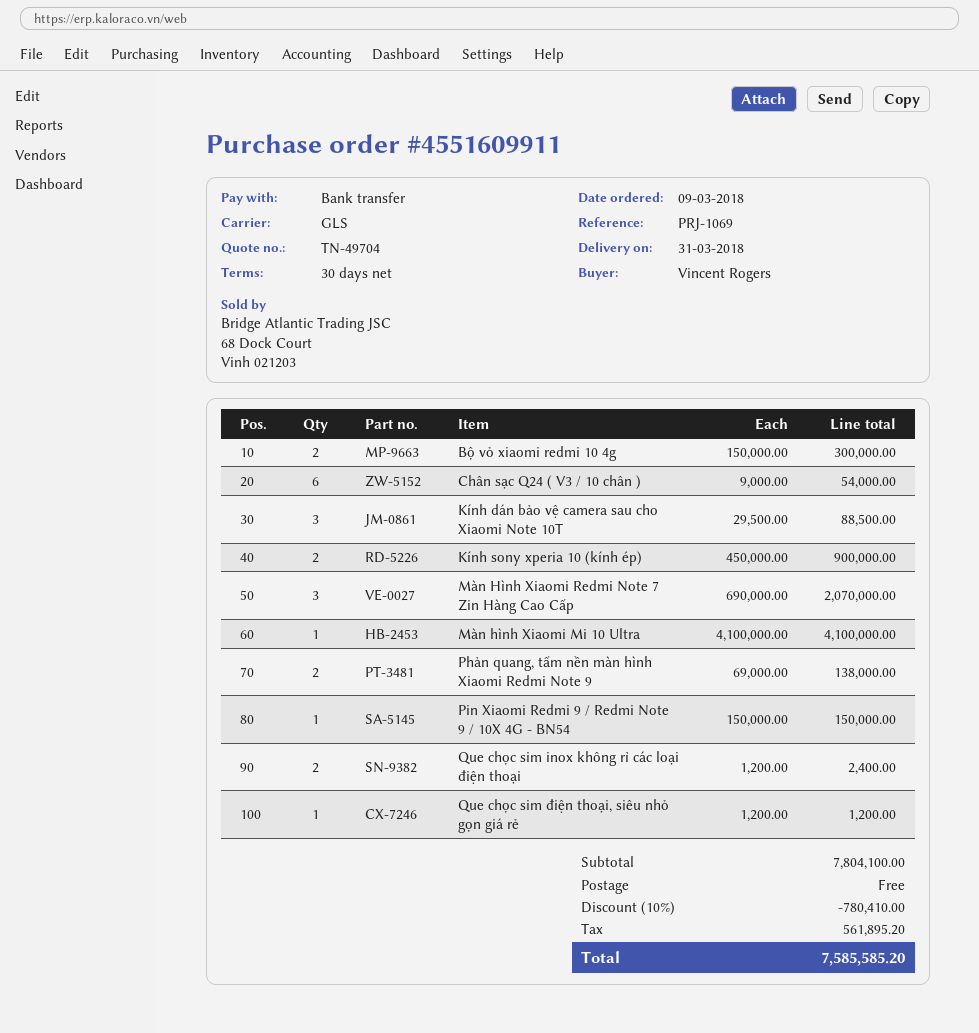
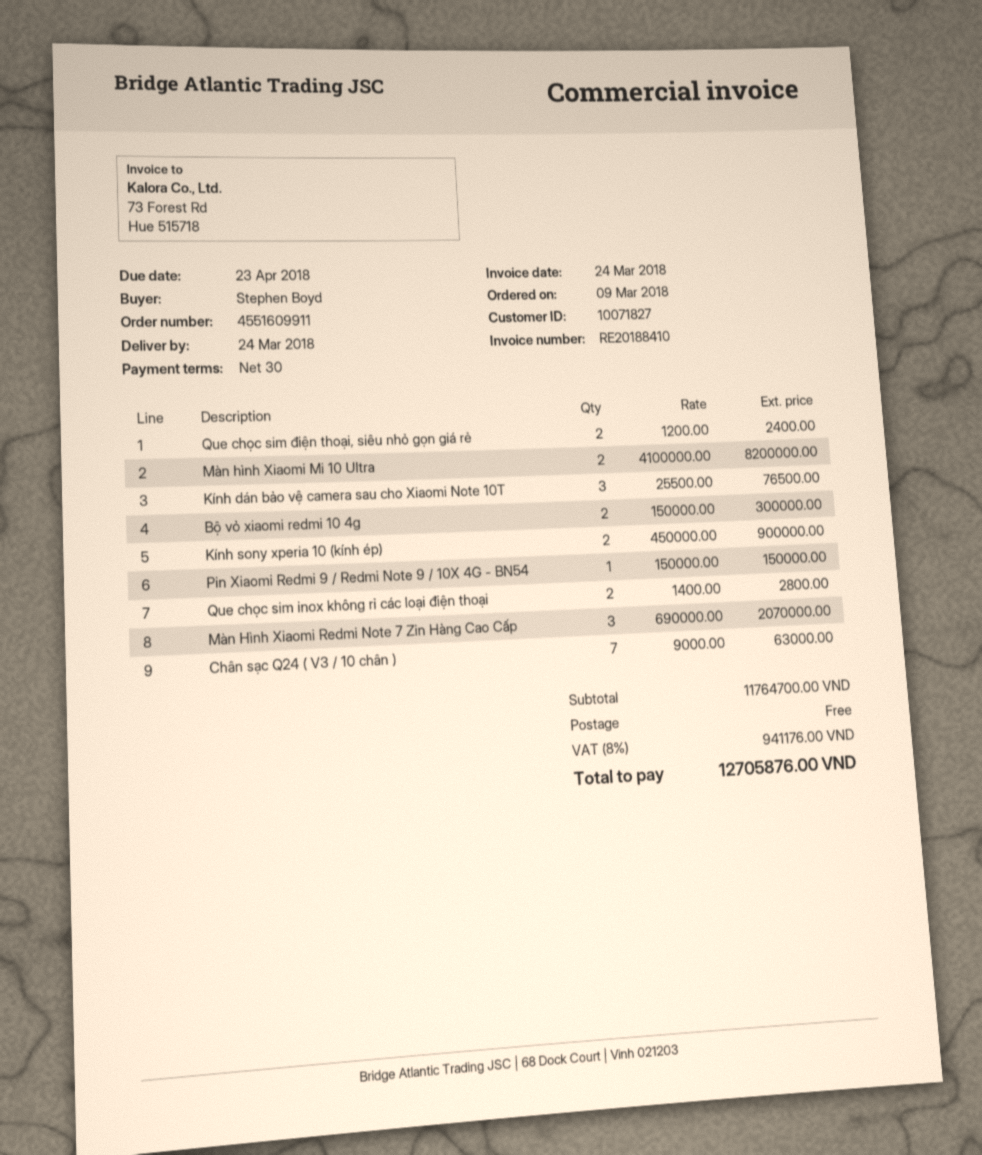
delivery date: 2018-03-31 -> 2018-03-24
ordered by: Vincent Rogers -> Stephen Boyd
Chân sạc Q24 ( V3 / 10 chân ): 6 x 9000.00 = 54000.00 -> 7 x 9000.00 = 63000.00
Kính dán bảo vệ camera sau cho Xiaomi Note 10T: 3 x 29500.00 = 88500.00 -> 3 x 25500.00 = 76500.00
Màn hình Xiaomi Mi 10 Ultra: 1 x 4100000.00 = 4100000.00 -> 2 x 4100000.00 = 8200000.00
Phản quang, tấm nền màn hình Xiaomi Redmi Note 9: 2 x 69000.00 = 138000.00 -> none
Que chọc sim inox không rỉ các loại điện thoại: 2 x 1200.00 = 2400.00 -> 2 x 1400.00 = 2800.00
Que chọc sim điện thoại, siêu nhỏ gọn giá rẻ: 1 x 1200.00 = 1200.00 -> 2 x 1200.00 = 2400.00
subtotal: 7804100.00 -> 11764700.00
discount: 10% = 780410.00 -> none
tax: 561895.20 -> 941176.00
total: 7585585.20 -> 12705876.00

